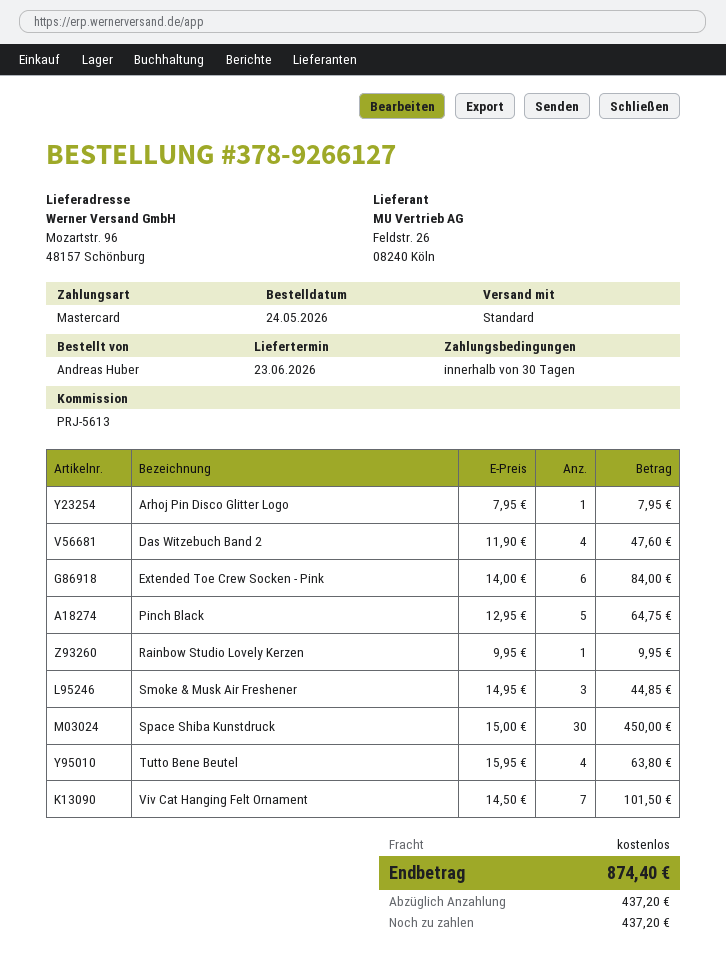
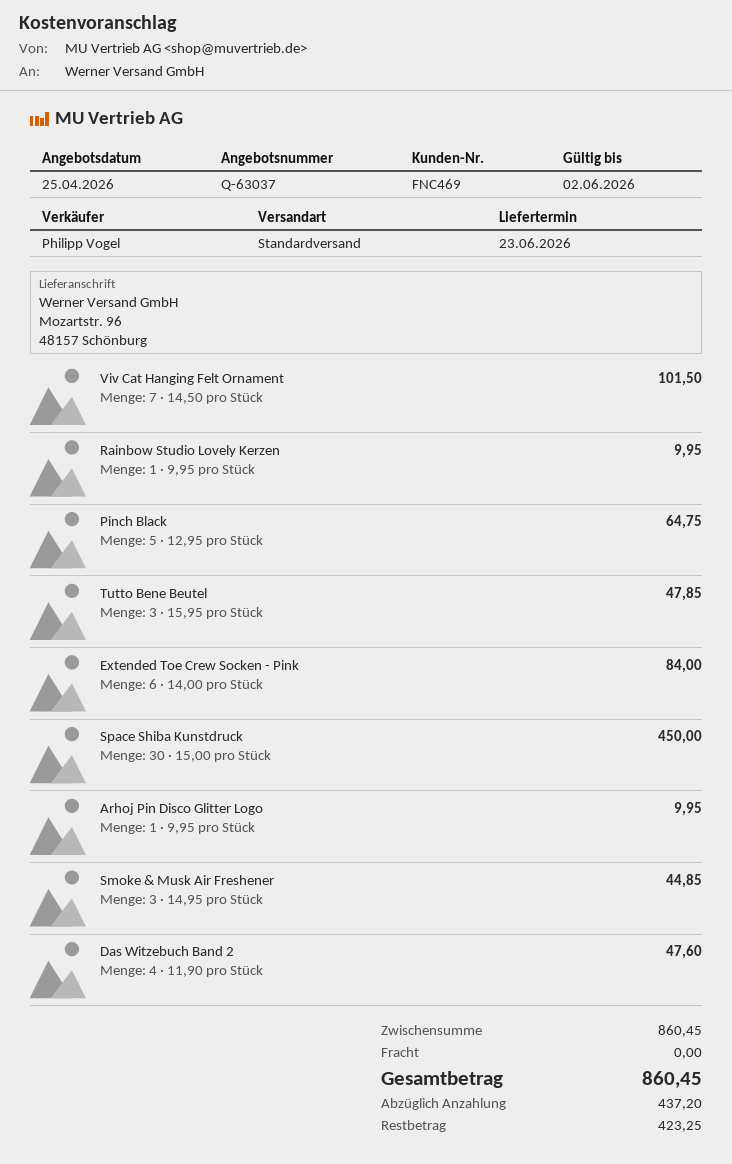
Arhoj Pin Disco Glitter Logo: 1 x 7.95 = 7.95 -> 1 x 9.95 = 9.95
Tutto Bene Beutel: 4 x 15.95 = 63.80 -> 3 x 15.95 = 47.85
total: 874.40 -> 860.45
balance: 437.20 -> 423.25

